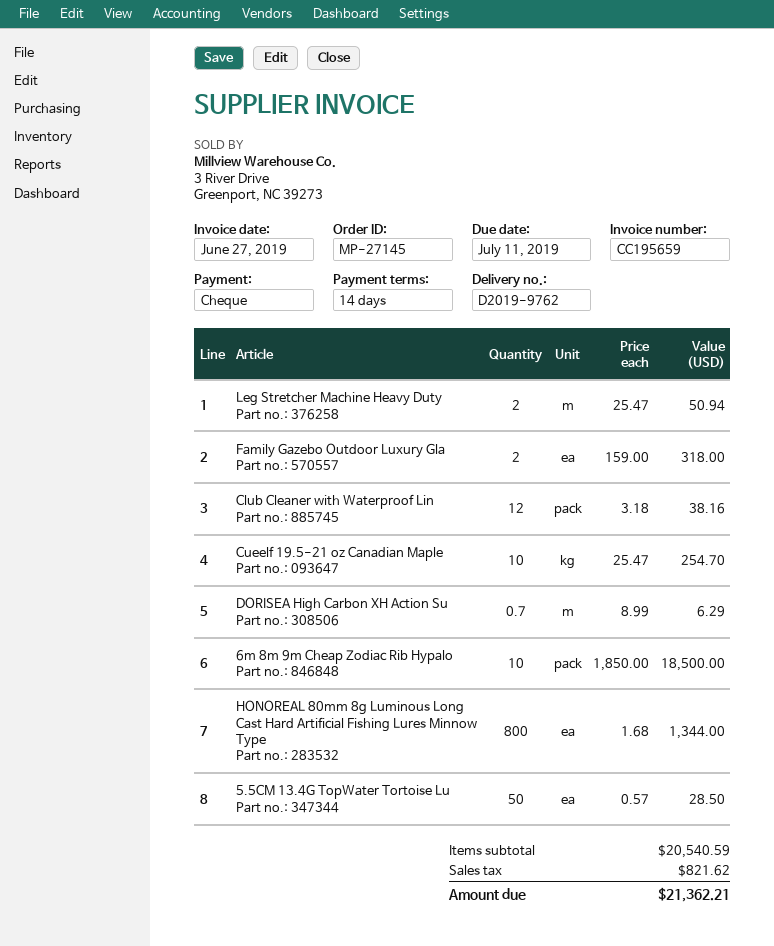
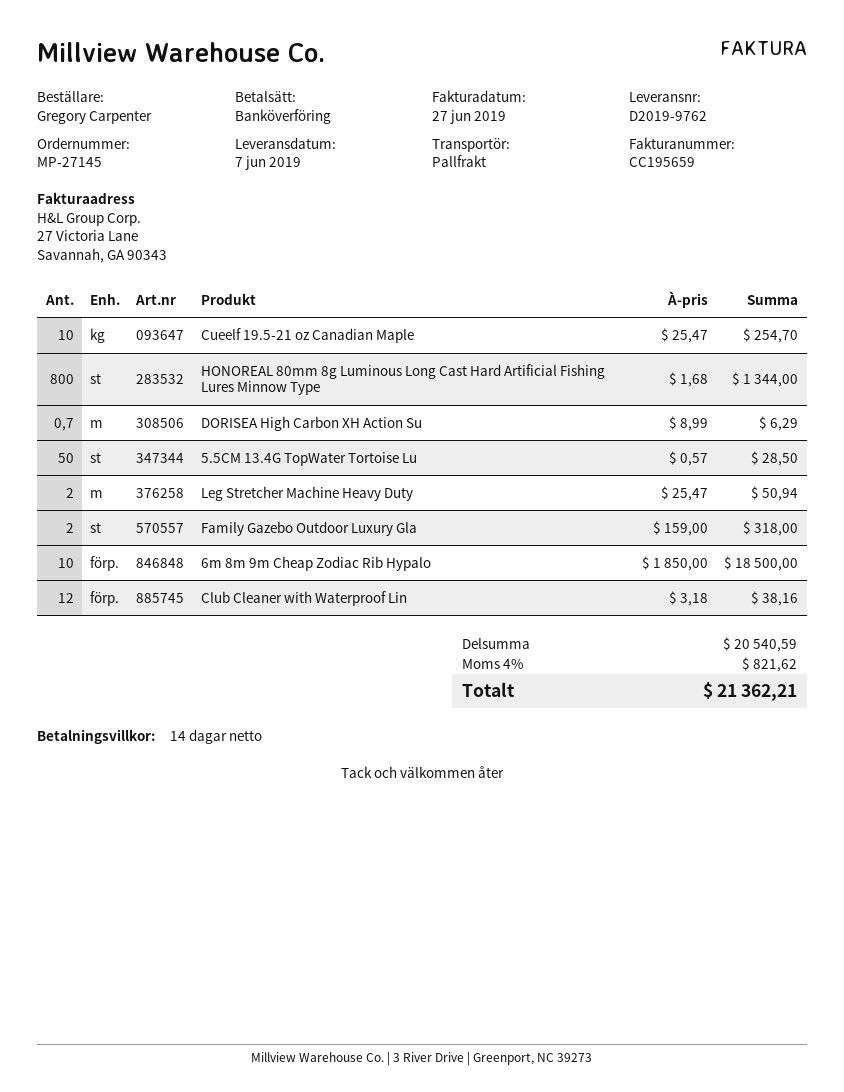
payment method: cheque -> bank transfer

